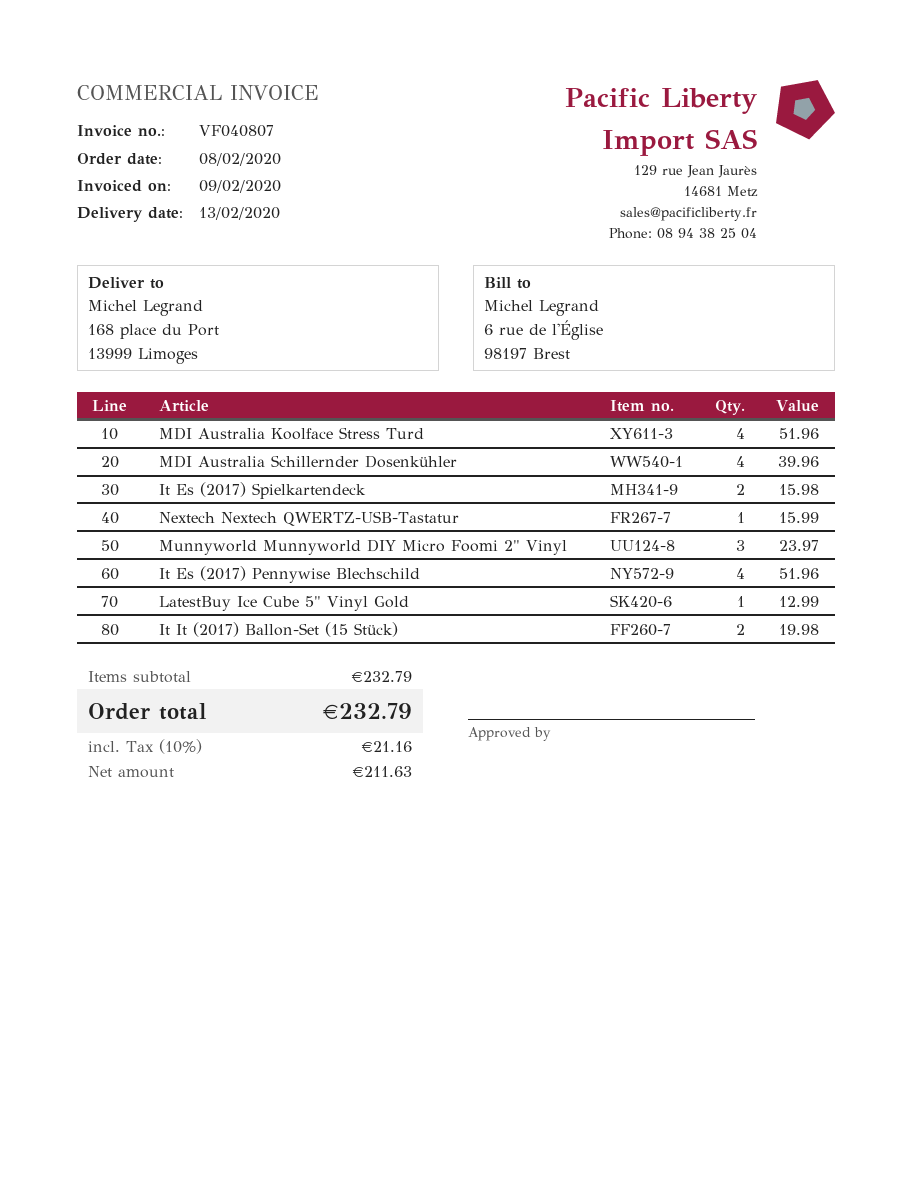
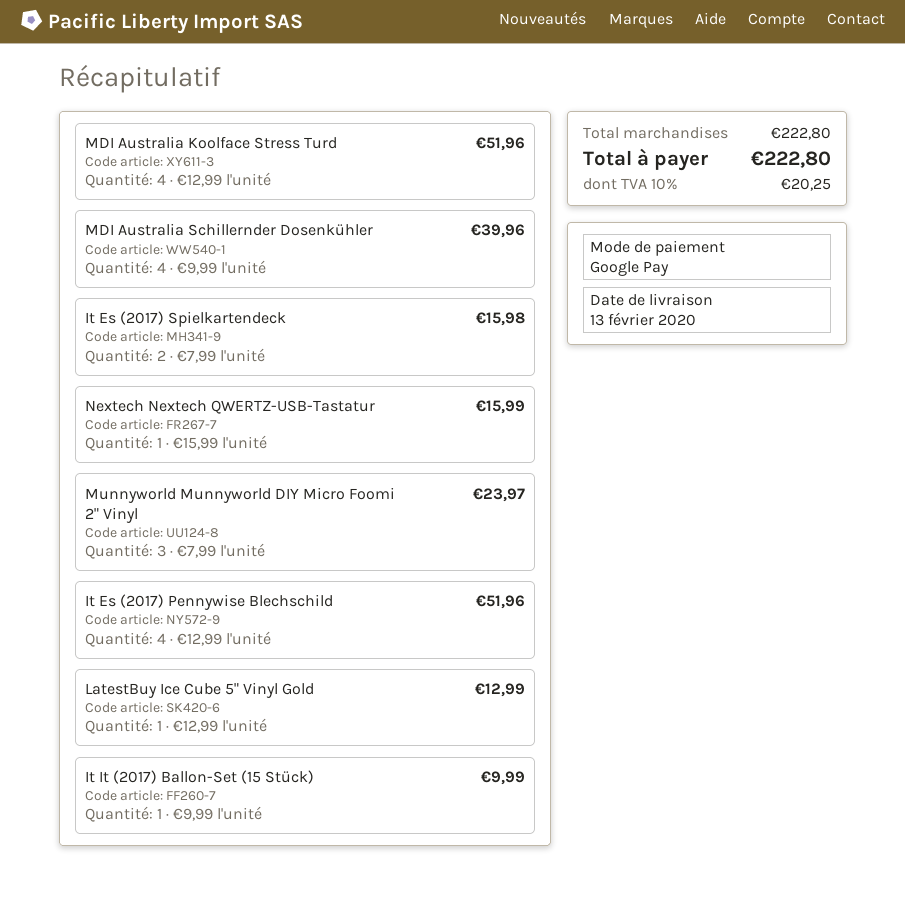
It It (2017) Ballon-Set (15 Stück): 2 for 19.98 -> 1 for 9.99
subtotal: 232.79 -> 222.80
tax: 10% = 21.16 -> 10% = 20.25
total: 232.79 -> 222.80

